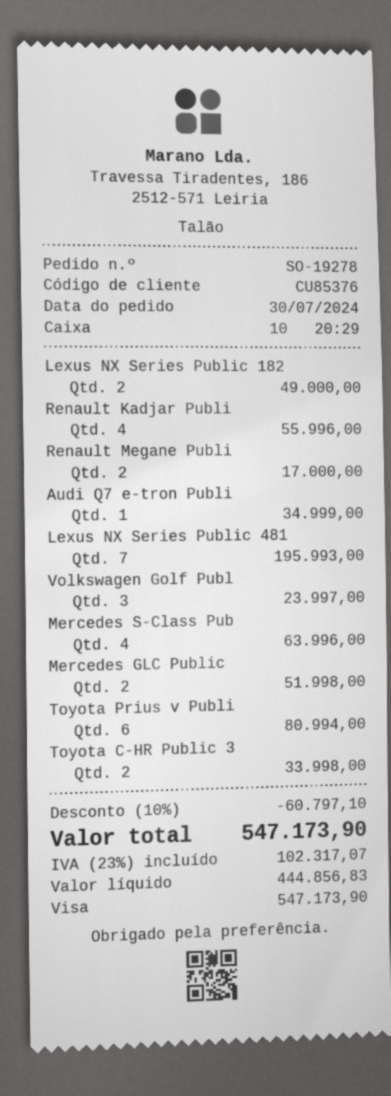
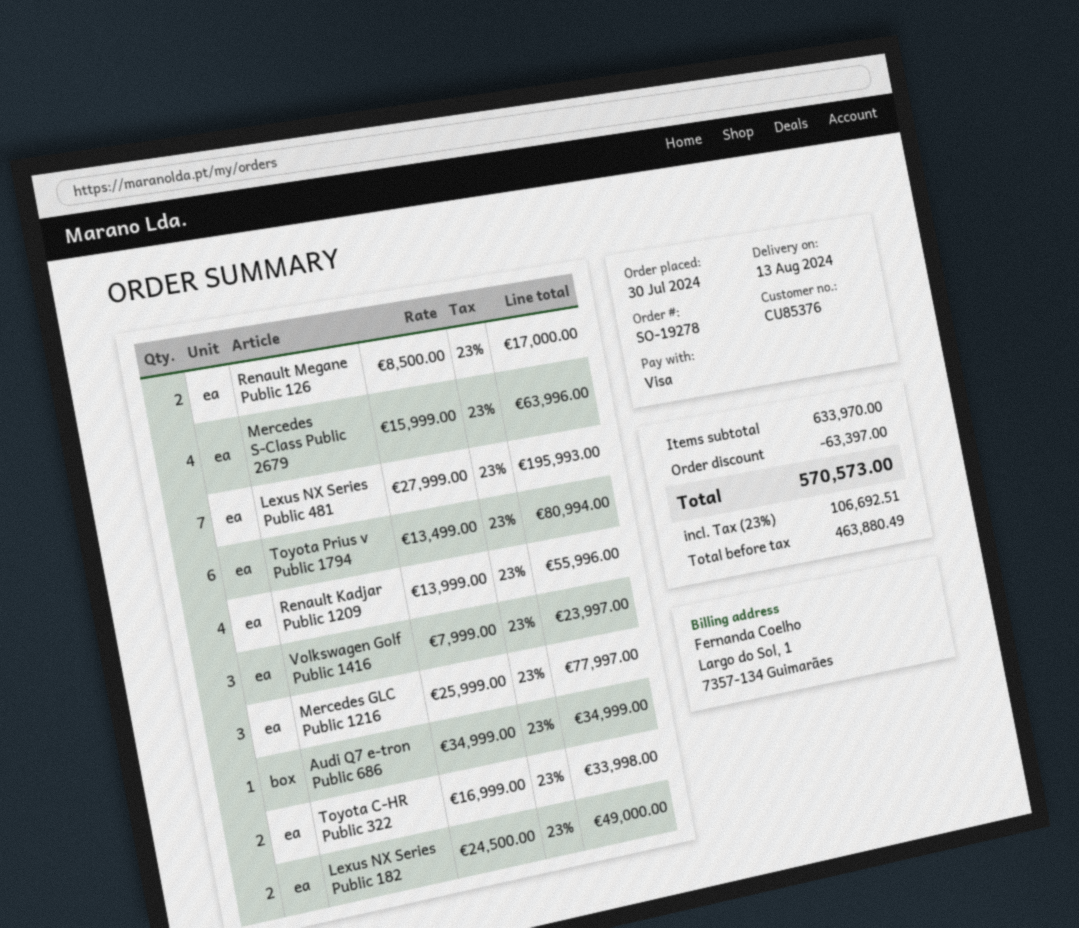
Mercedes GLC Public: 2 for 51998.00 -> 3 for 77997.00
discount: 60797.10 -> 63397.00
net: 444856.83 -> 463880.49
tax: 23% = 102317.07 -> 23% = 106692.51
total: 547173.90 -> 570573.00

